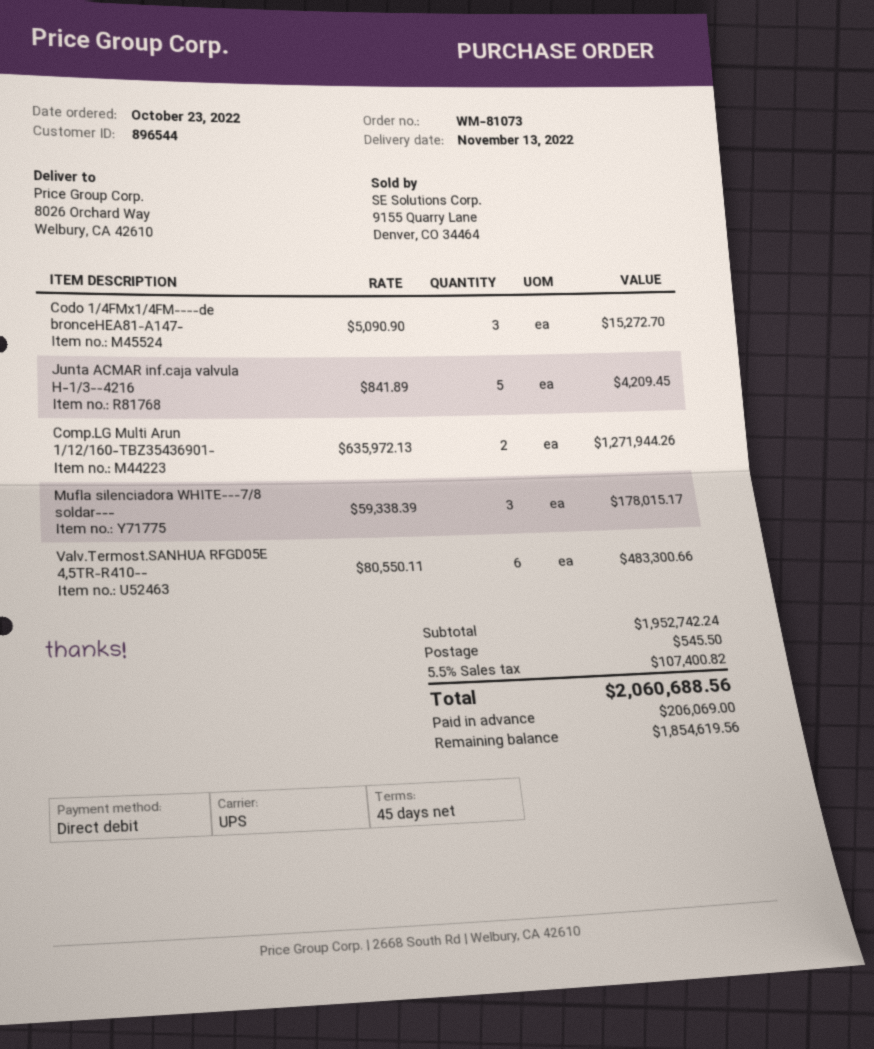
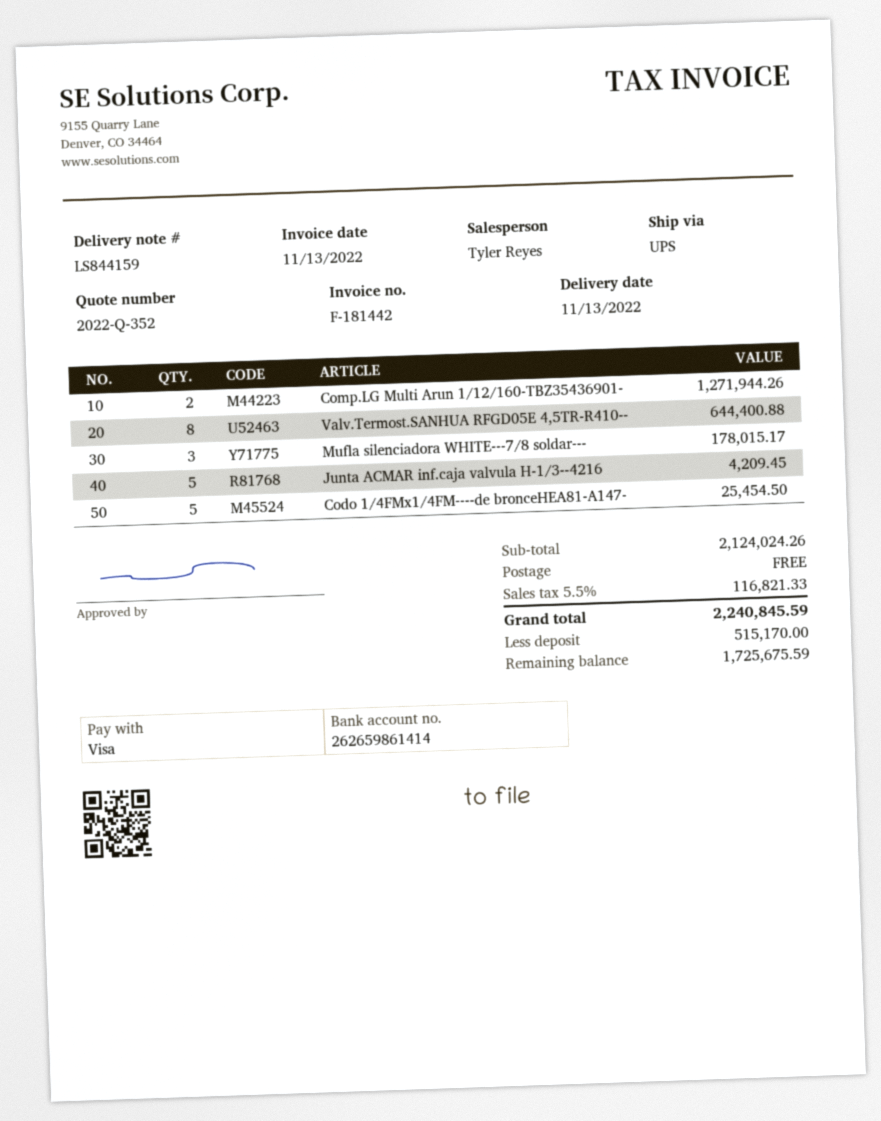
payment method: direct debit -> Visa
Codo 1/4FMx1/4FM----de bronceHEA81-A147-: 3 for 15272.70 -> 5 for 25454.50
Valv.Termost.SANHUA RFGD05E 4,5TR-R410--: 6 for 483300.66 -> 8 for 644400.88
subtotal: 1952742.24 -> 2124024.26
shipping: 545.50 -> 0.00
tax: 5.5% = 107400.82 -> 5.5% = 116821.33
total: 2060688.56 -> 2240845.59
deposit: 206069.00 -> 515170.00
balance: 1854619.56 -> 1725675.59

